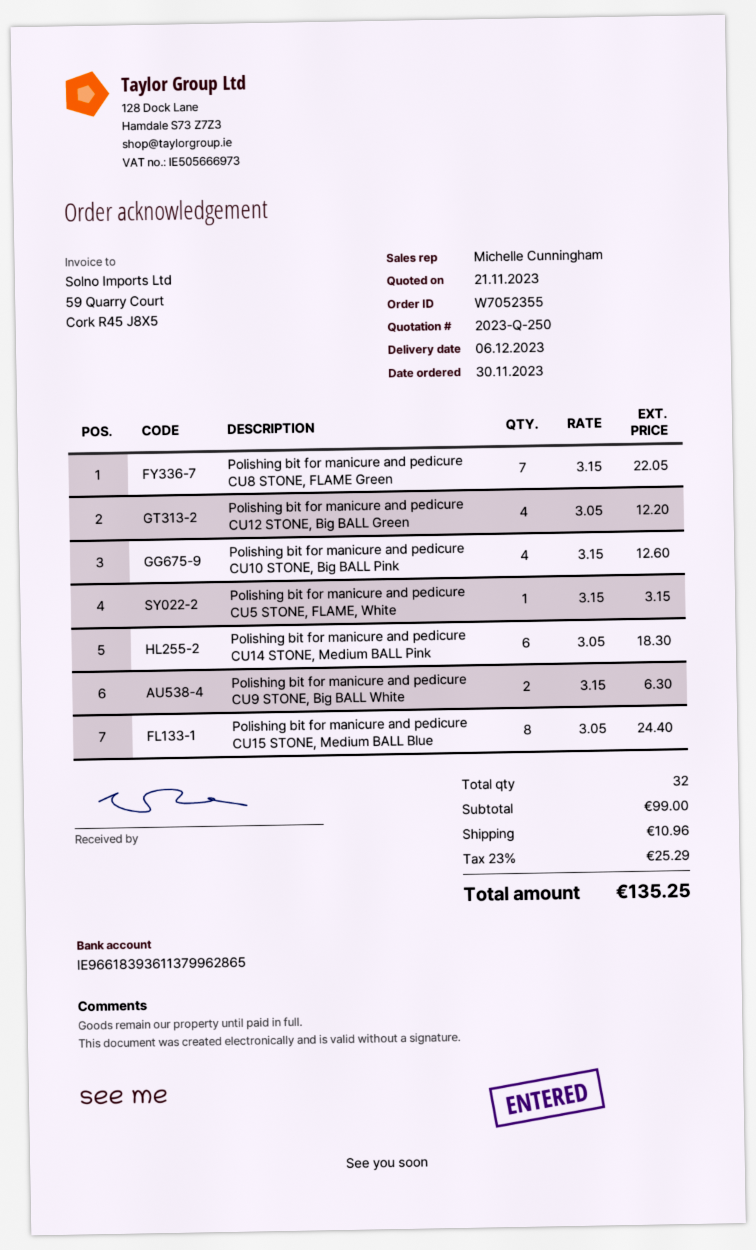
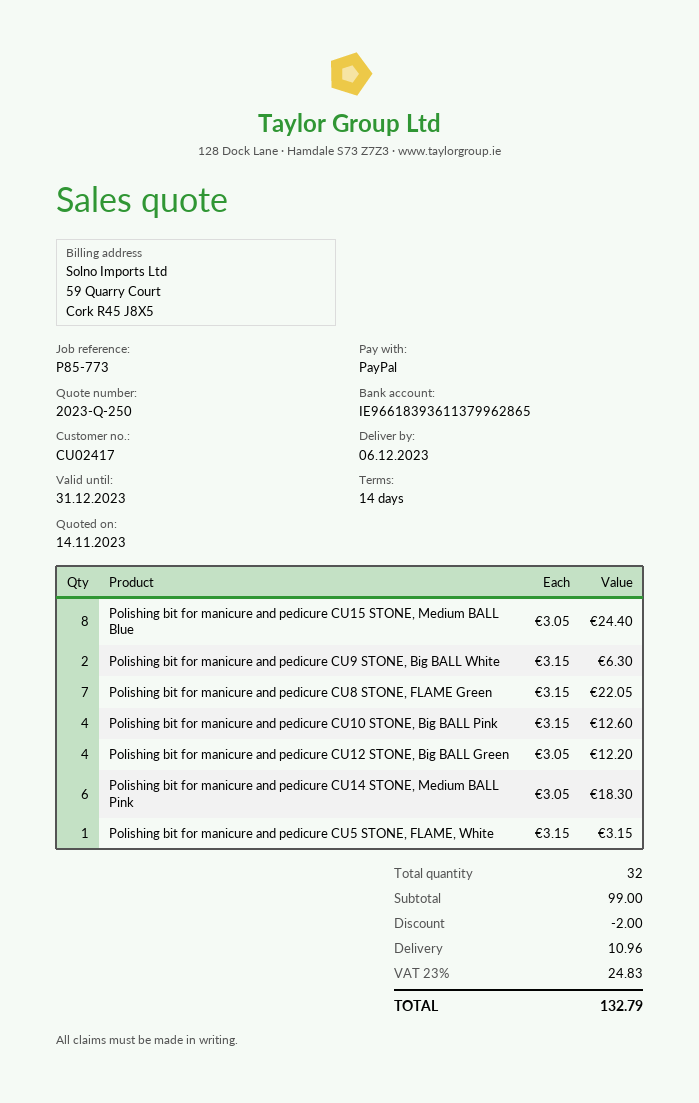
quote date: 2023-11-21 -> 2023-11-14
discount: none -> 2.00
tax: 23% = 25.29 -> 23% = 24.83
total: 135.25 -> 132.79

